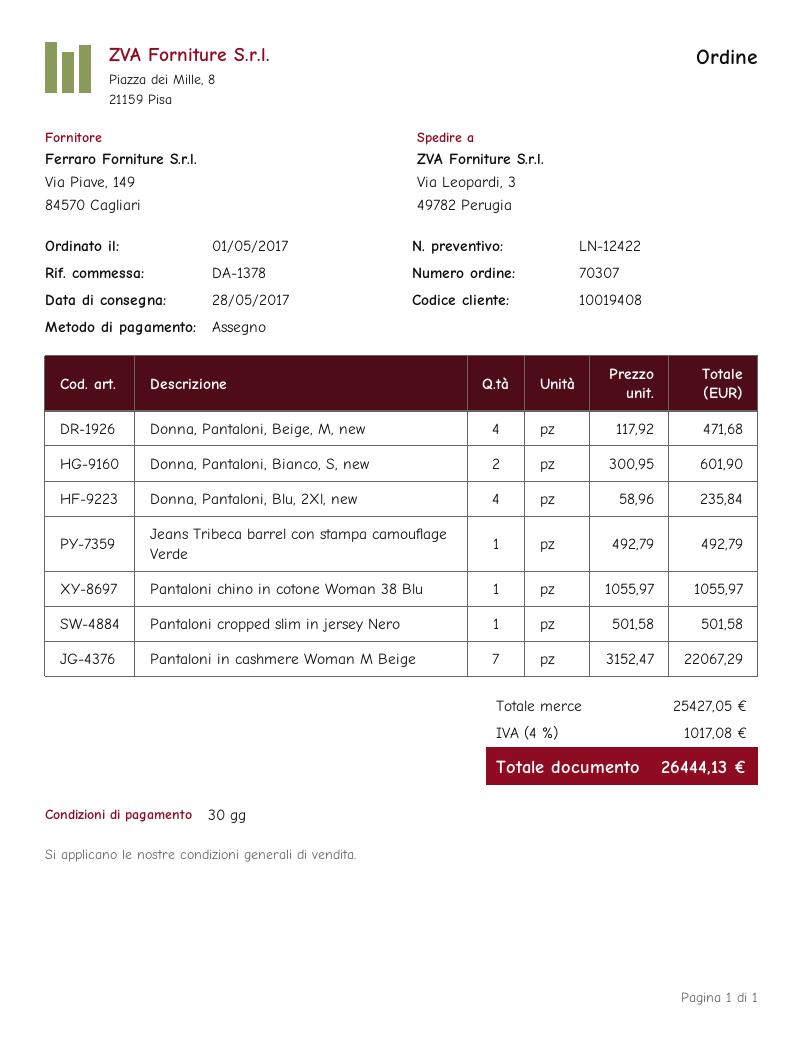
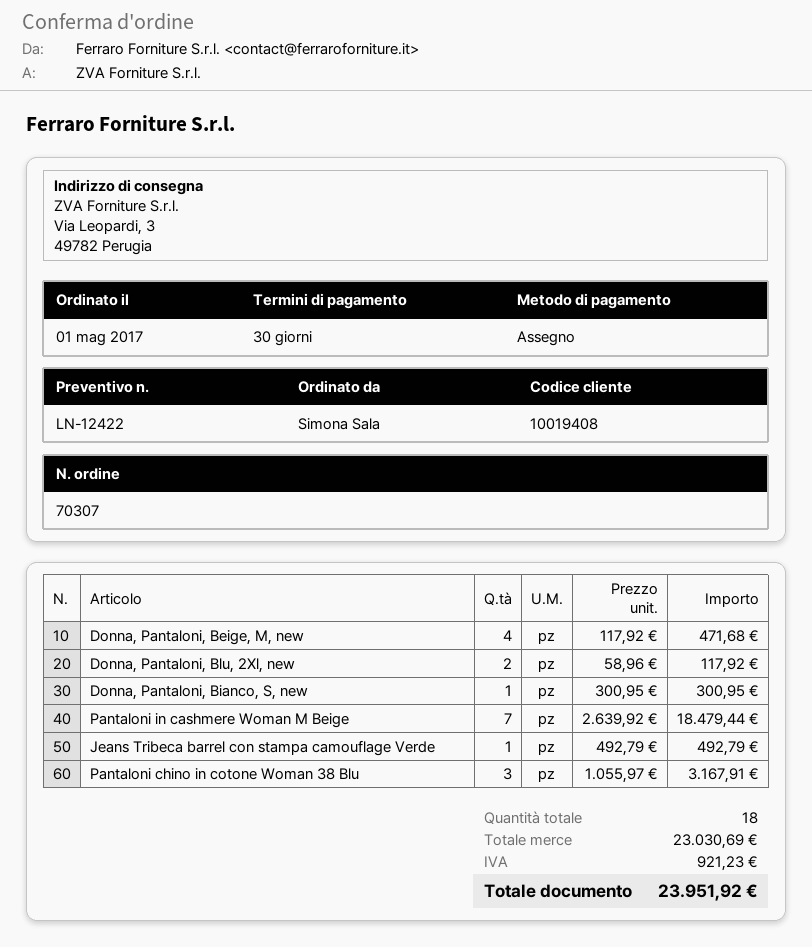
Donna, Pantaloni, Bianco, S, new: 2 x 300.95 = 601.90 -> 1 x 300.95 = 300.95
Donna, Pantaloni, Blu, 2Xl, new: 4 x 58.96 = 235.84 -> 2 x 58.96 = 117.92
Pantaloni chino in cotone Woman 38 Blu: 1 x 1055.97 = 1055.97 -> 3 x 1055.97 = 3167.91
Pantaloni cropped slim in jersey Nero: 1 x 501.58 = 501.58 -> none
Pantaloni in cashmere Woman M Beige: 7 x 3152.47 = 22067.29 -> 7 x 2639.92 = 18479.44
subtotal: 25427.05 -> 23030.69
tax: 1017.08 -> 921.23
total: 26444.13 -> 23951.92

